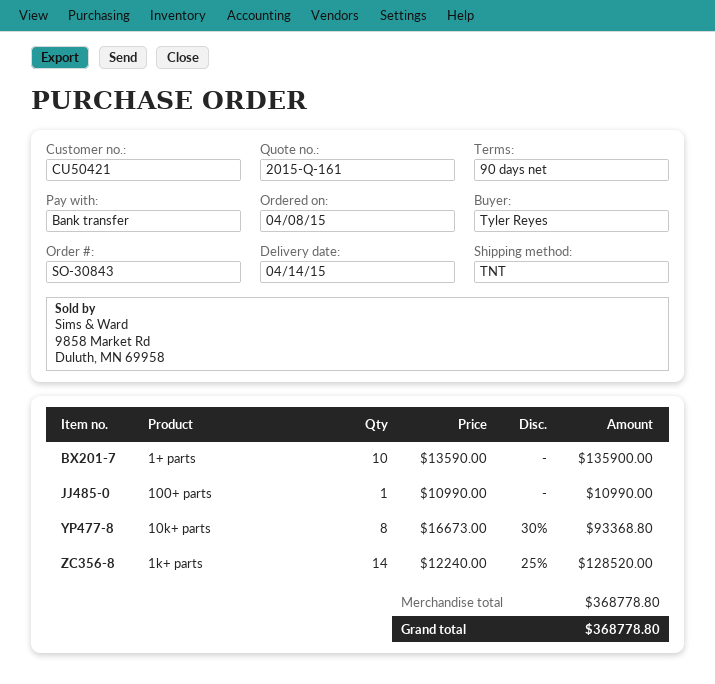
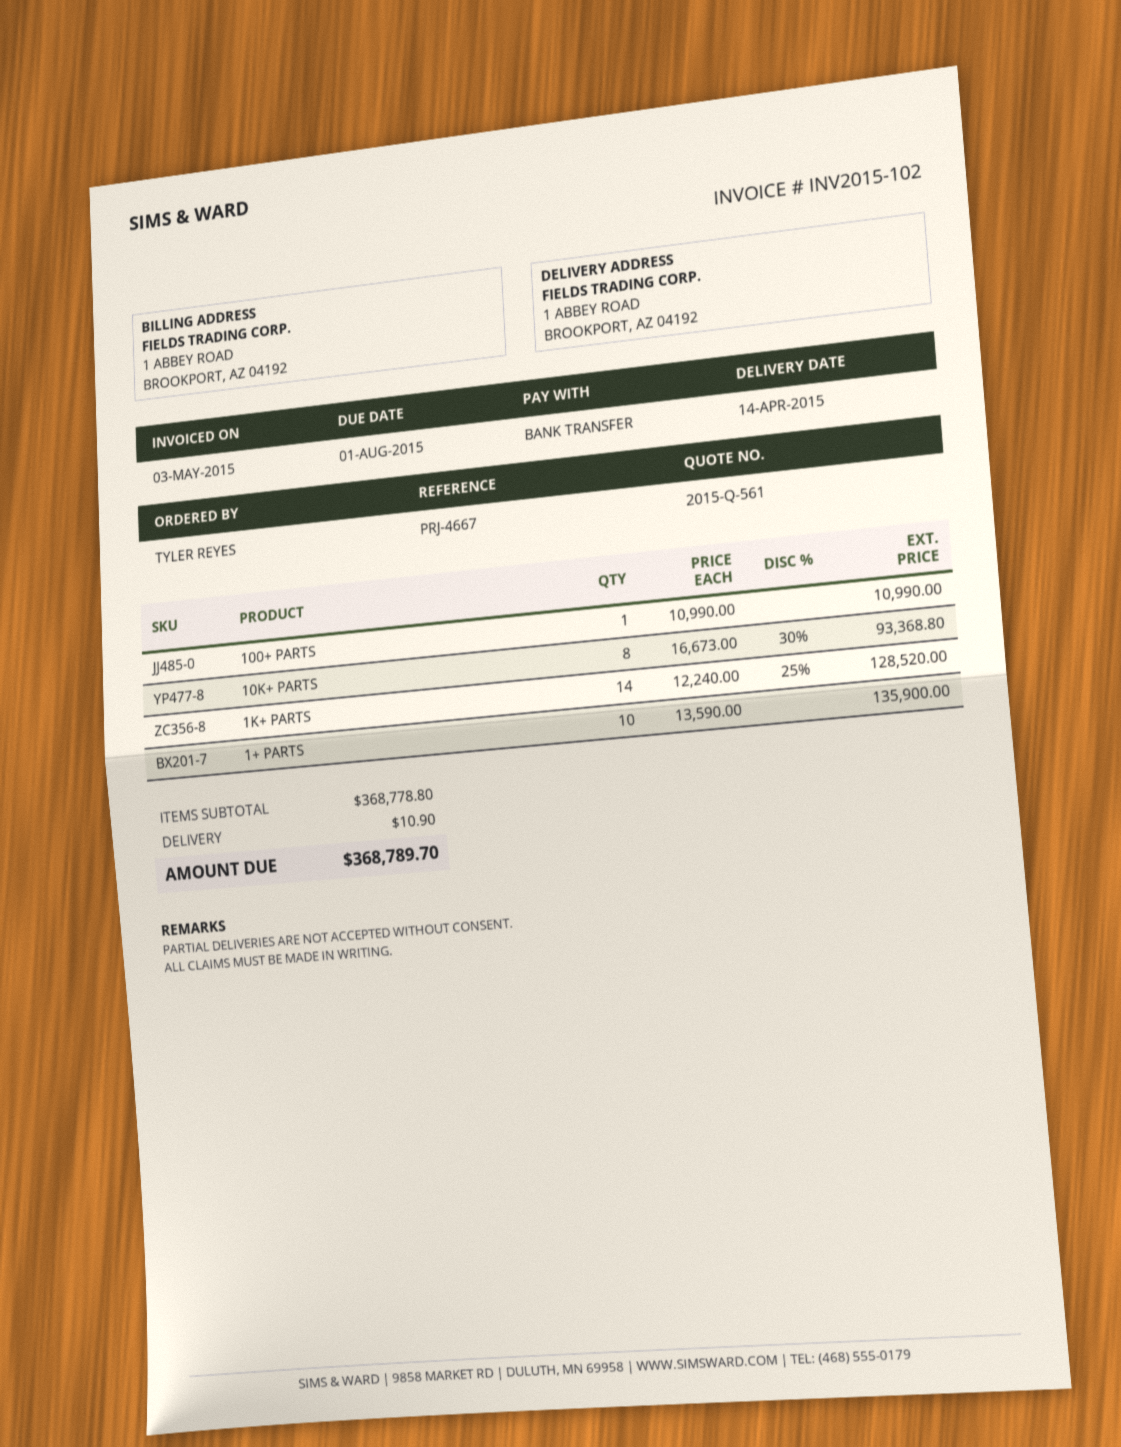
quote number: 2015-Q-161 -> 2015-Q-561
shipping: none -> 10.90
total: 368778.80 -> 368789.70

